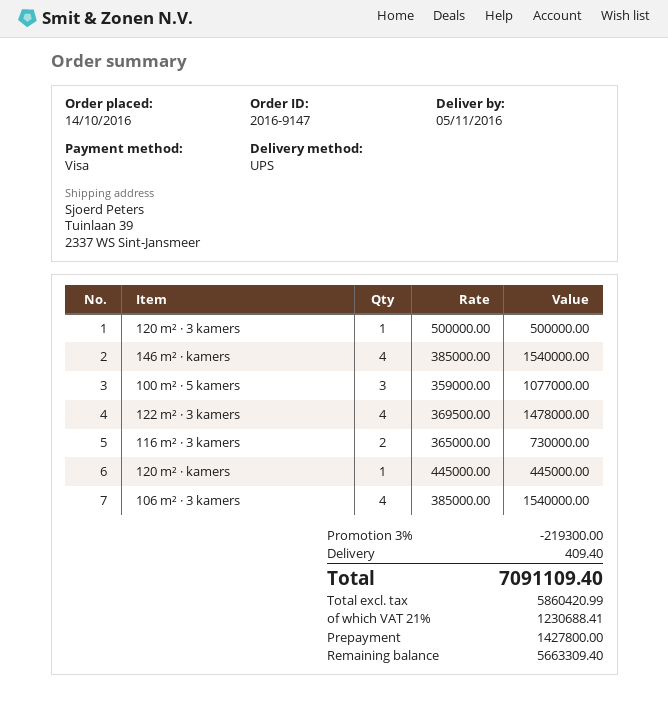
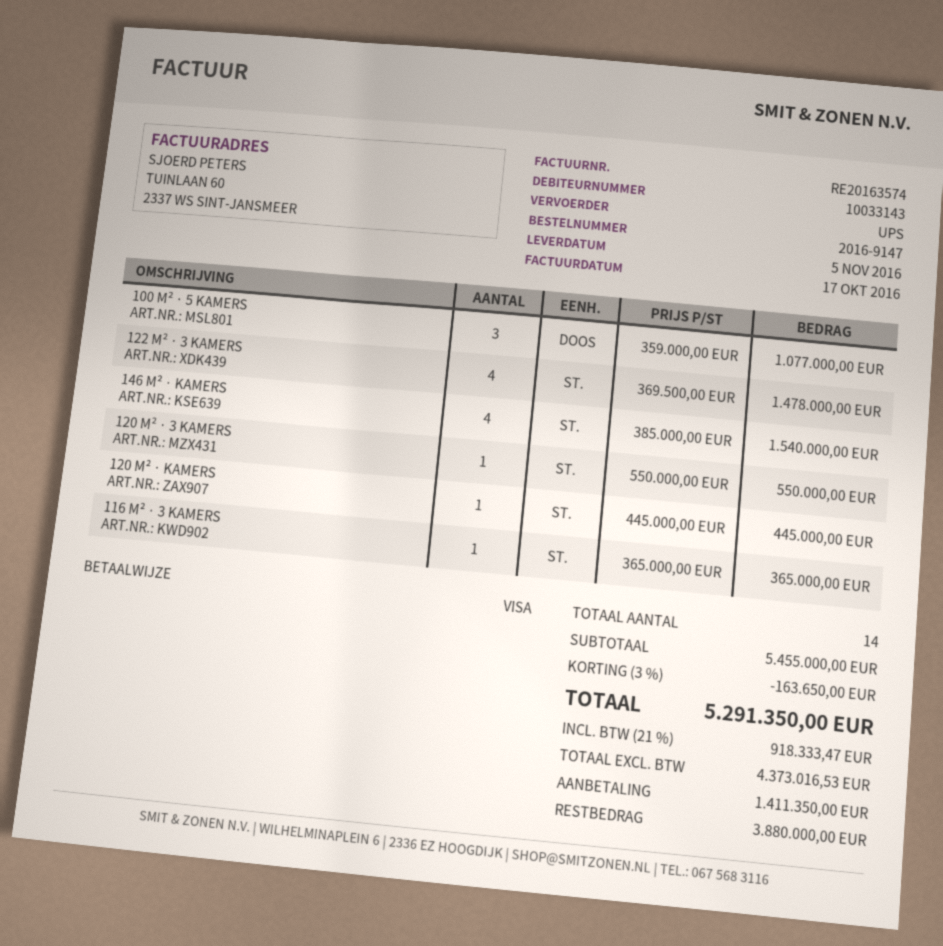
120 m² · 3 kamers: 1 x 500000.00 = 500000.00 -> 1 x 550000.00 = 550000.00
116 m² · 3 kamers: 2 x 365000.00 = 730000.00 -> 1 x 365000.00 = 365000.00
106 m² · 3 kamers: 4 x 385000.00 = 1540000.00 -> none
discount: 3% = 219300.00 -> 3% = 163650.00
shipping: 409.40 -> none
net: 5860420.99 -> 4373016.53
tax: 21% = 1230688.41 -> 21% = 918333.47
total: 7091109.40 -> 5291350.00
deposit: 1427800.00 -> 1411350.00
balance: 5663309.40 -> 3880000.00

